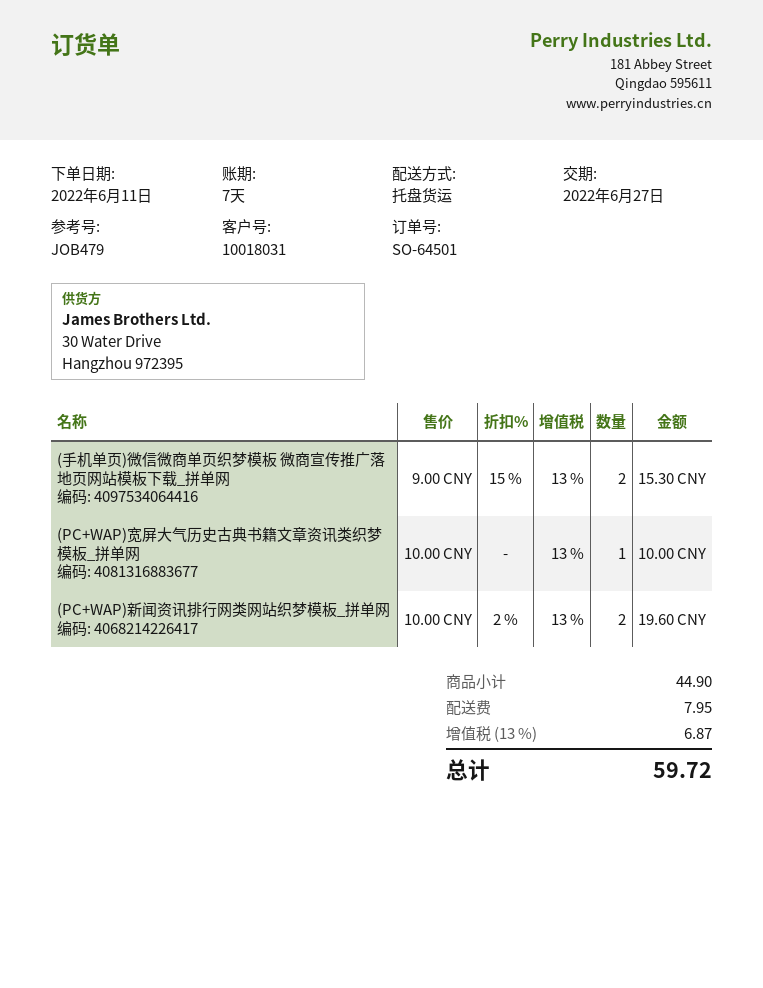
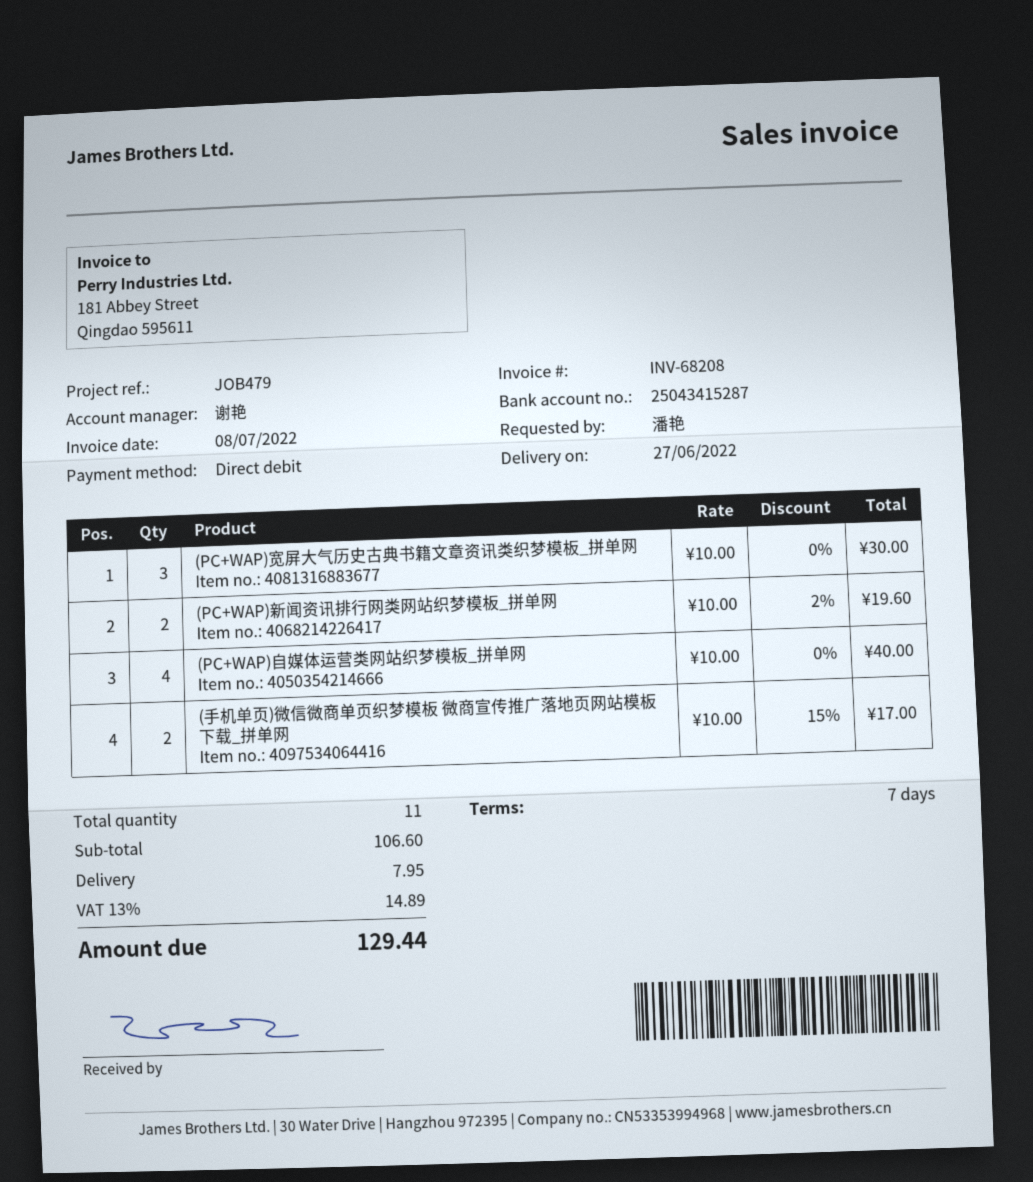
(手机单页)微信微商单页织梦模板 微商宣传推广落地页网站模板下载_拼单网: 2 x 9.00 - 15% = 15.30 -> 2 x 10.00 - 15% = 17.00
(PC+WAP)宽屏大气历史古典书籍文章资讯类织梦模板_拼单网: 1 x 10.00 = 10.00 -> 3 x 10.00 = 30.00
(PC+WAP)自媒体运营类网站织梦模板_拼单网: none -> 4 x 10.00 = 40.00
subtotal: 44.90 -> 106.60
tax: 13% = 6.87 -> 13% = 14.89
total: 59.72 -> 129.44

